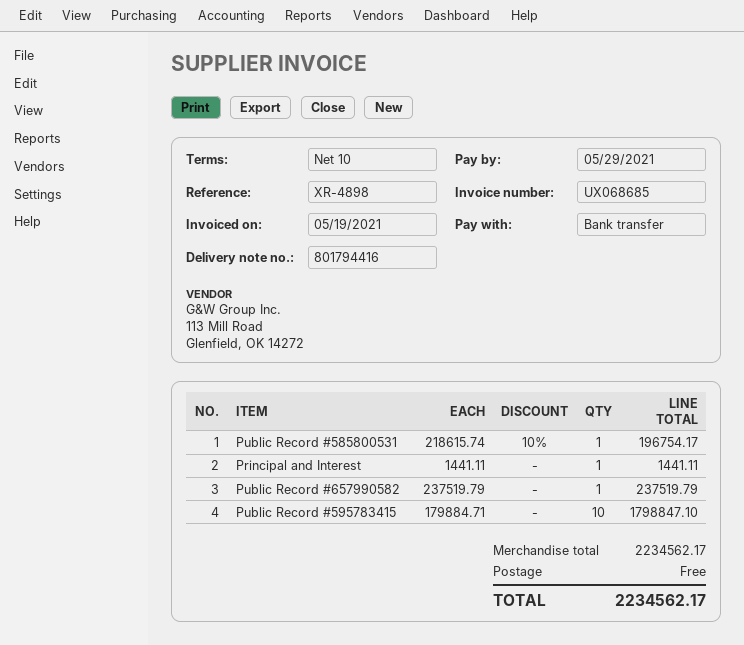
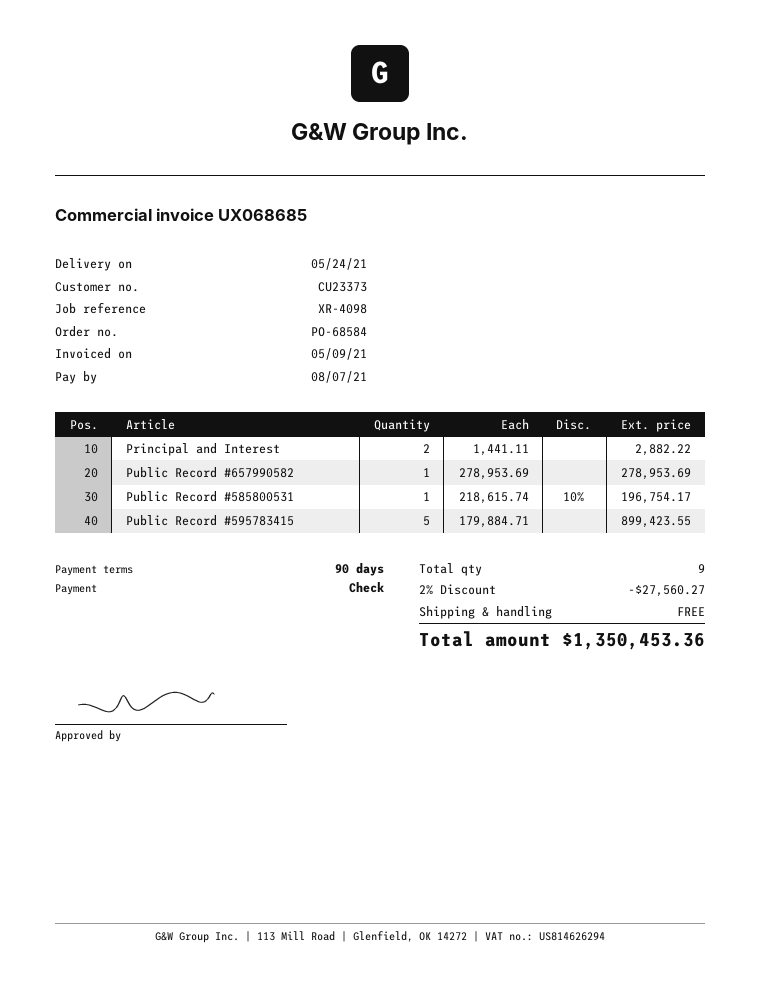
invoice date: 2021-05-19 -> 2021-05-09
payment terms: 10 days -> 90 days
due date: 2021-05-29 -> 2021-08-07
reference: XR-4898 -> XR-4098
payment method: bank transfer -> cheque
Principal and Interest: 1 x 1441.11 = 1441.11 -> 2 x 1441.11 = 2882.22
Public Record #657990582: 1 x 237519.79 = 237519.79 -> 1 x 278953.69 = 278953.69
Public Record #595783415: 10 x 179884.71 = 1798847.10 -> 5 x 179884.71 = 899423.55
discount: none -> 2% = 27560.27
total: 2234562.17 -> 1350453.36

